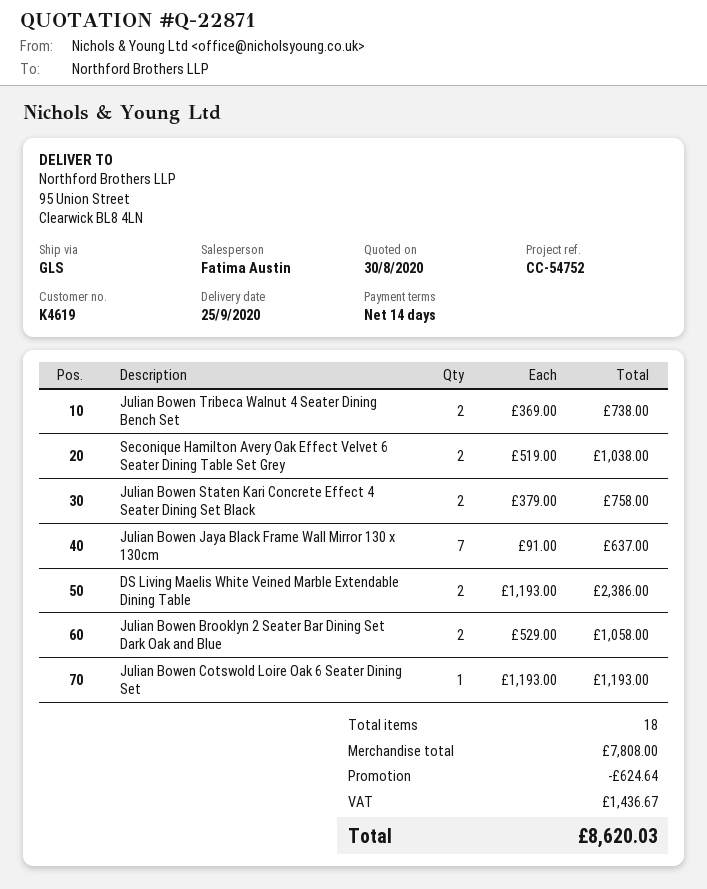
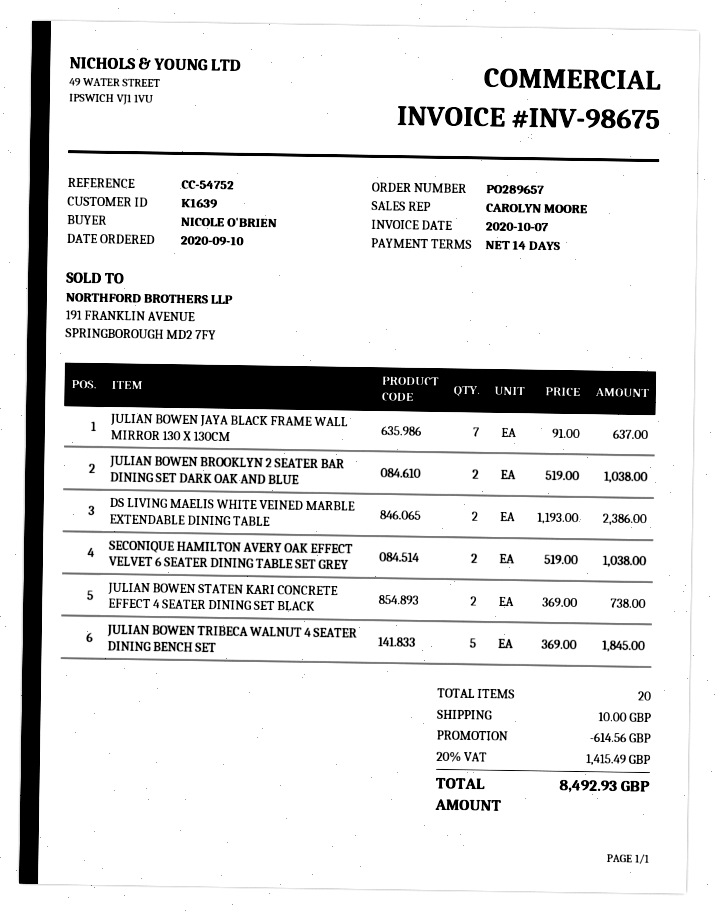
customer number: K4619 -> K1639
sales rep: Fatima Austin -> CAROLYN MOORE
Julian Bowen Tribeca Walnut 4 Seater Dining Bench Set: 2 x 369.00 = 738.00 -> 5 x 369.00 = 1845.00
Julian Bowen Staten Kari Concrete Effect 4 Seater Dining Set Black: 2 x 379.00 = 758.00 -> 2 x 369.00 = 738.00
Julian Bowen Brooklyn 2 Seater Bar Dining Set Dark Oak and Blue: 2 x 529.00 = 1058.00 -> 2 x 519.00 = 1038.00
Julian Bowen Cotswold Loire Oak 6 Seater Dining Set: 1 x 1193.00 = 1193.00 -> none
total quantity: 18 -> 20
discount: 624.64 -> 614.56
shipping: none -> 10.00
tax: 1436.67 -> 1415.49
total: 8620.03 -> 8492.93

